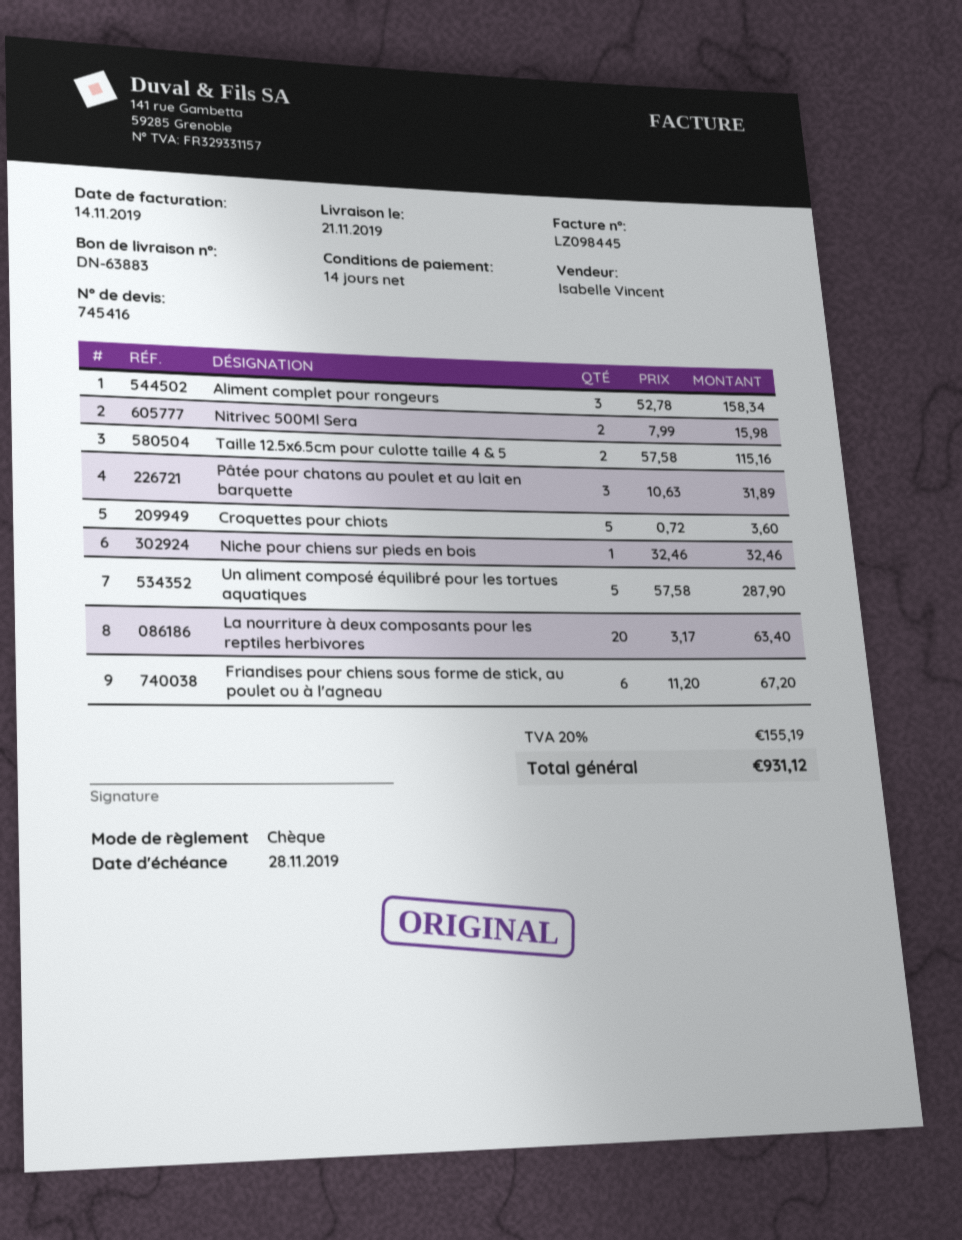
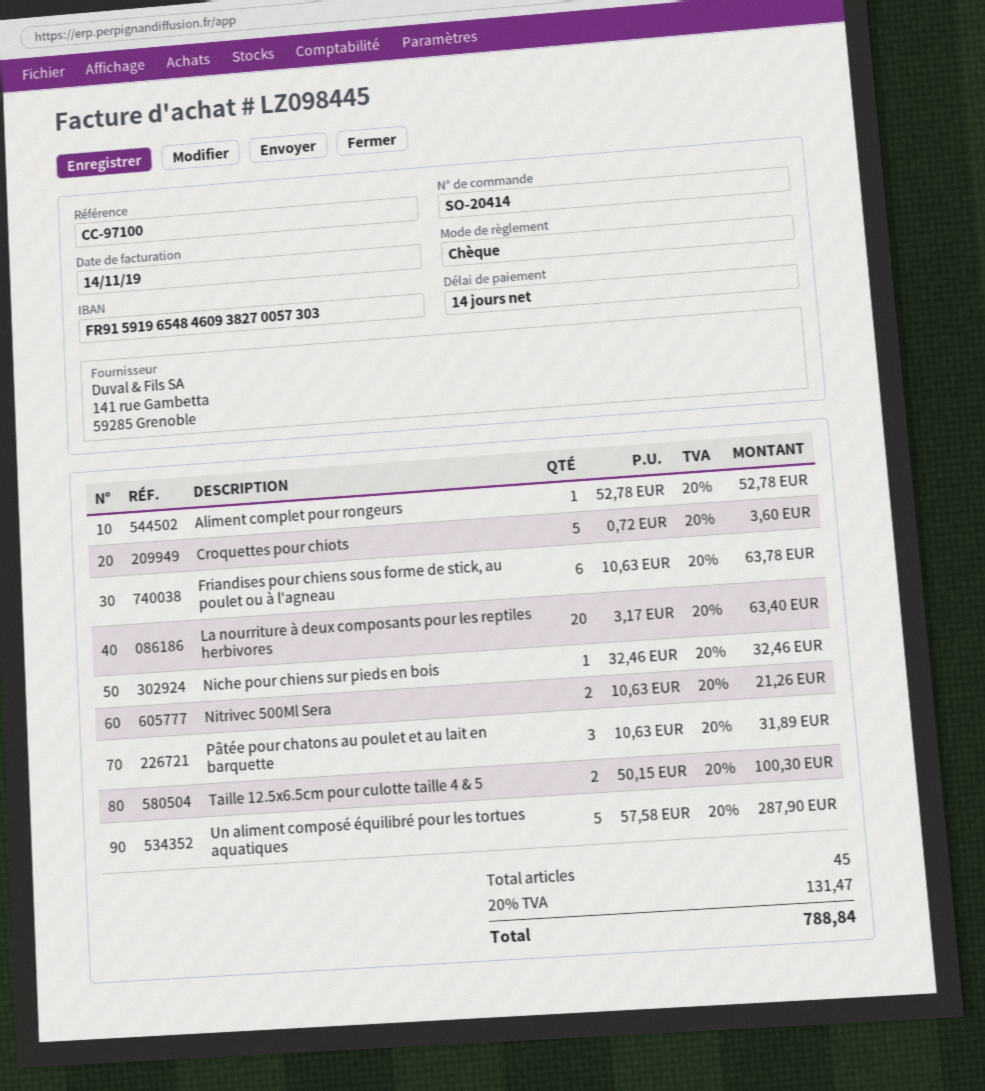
Aliment complet pour rongeurs: 3 x 52.78 = 158.34 -> 1 x 52.78 = 52.78
Nitrivec 500Ml Sera: 2 x 7.99 = 15.98 -> 2 x 10.63 = 21.26
Taille 12.5x6.5cm pour culotte taille 4 & 5: 2 x 57.58 = 115.16 -> 2 x 50.15 = 100.30
Friandises pour chiens sous forme de stick, au poulet ou à l'agneau: 6 x 11.20 = 67.20 -> 6 x 10.63 = 63.78
tax: 20% = 155.19 -> 20% = 131.47
total: 931.12 -> 788.84

